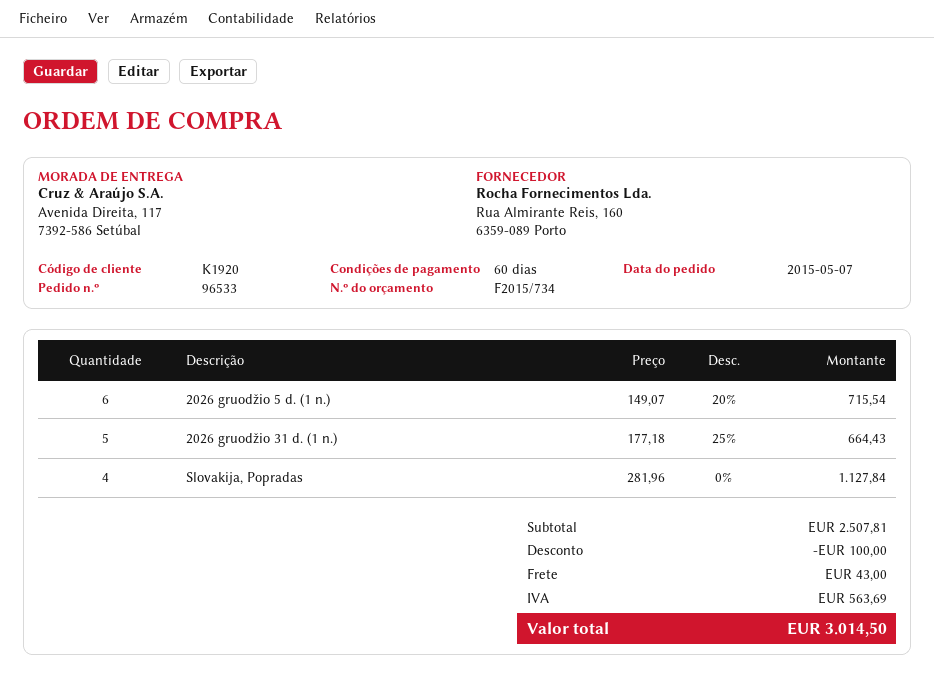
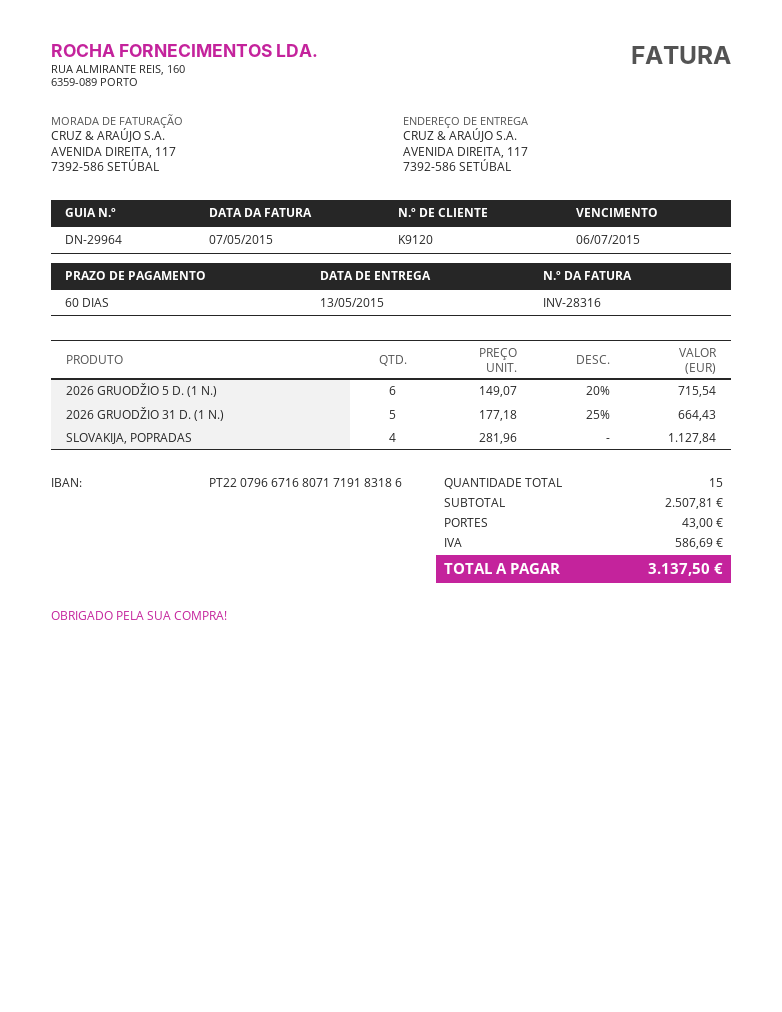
customer number: K1920 -> K9120
discount: 100.00 -> none
tax: 563.69 -> 586.69
total: 3014.50 -> 3137.50

